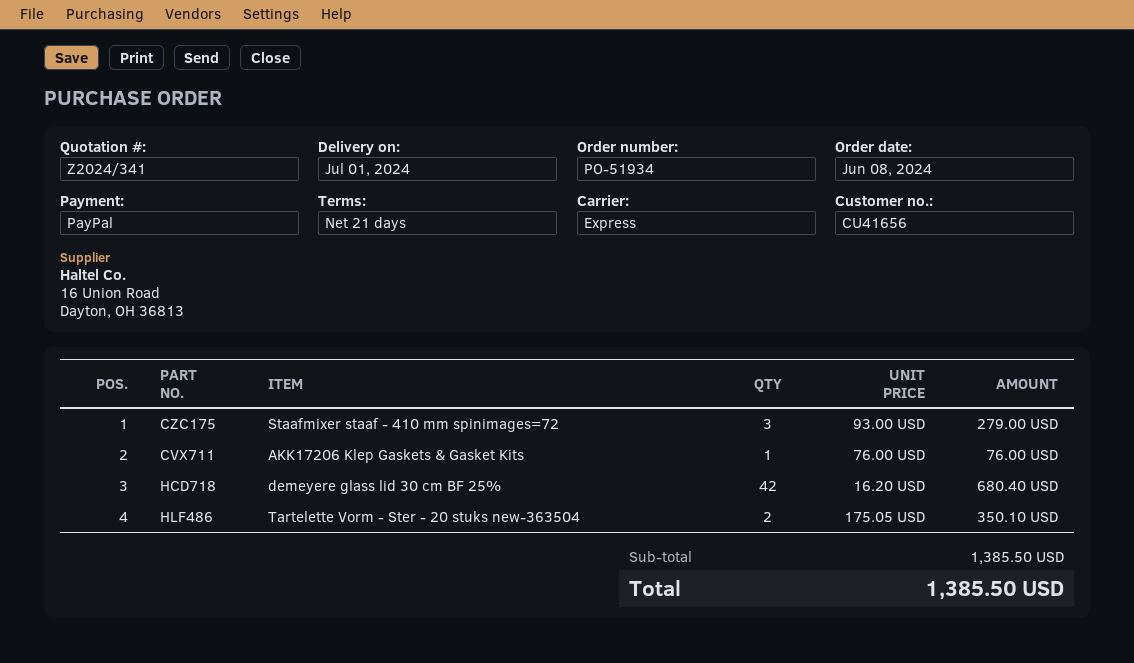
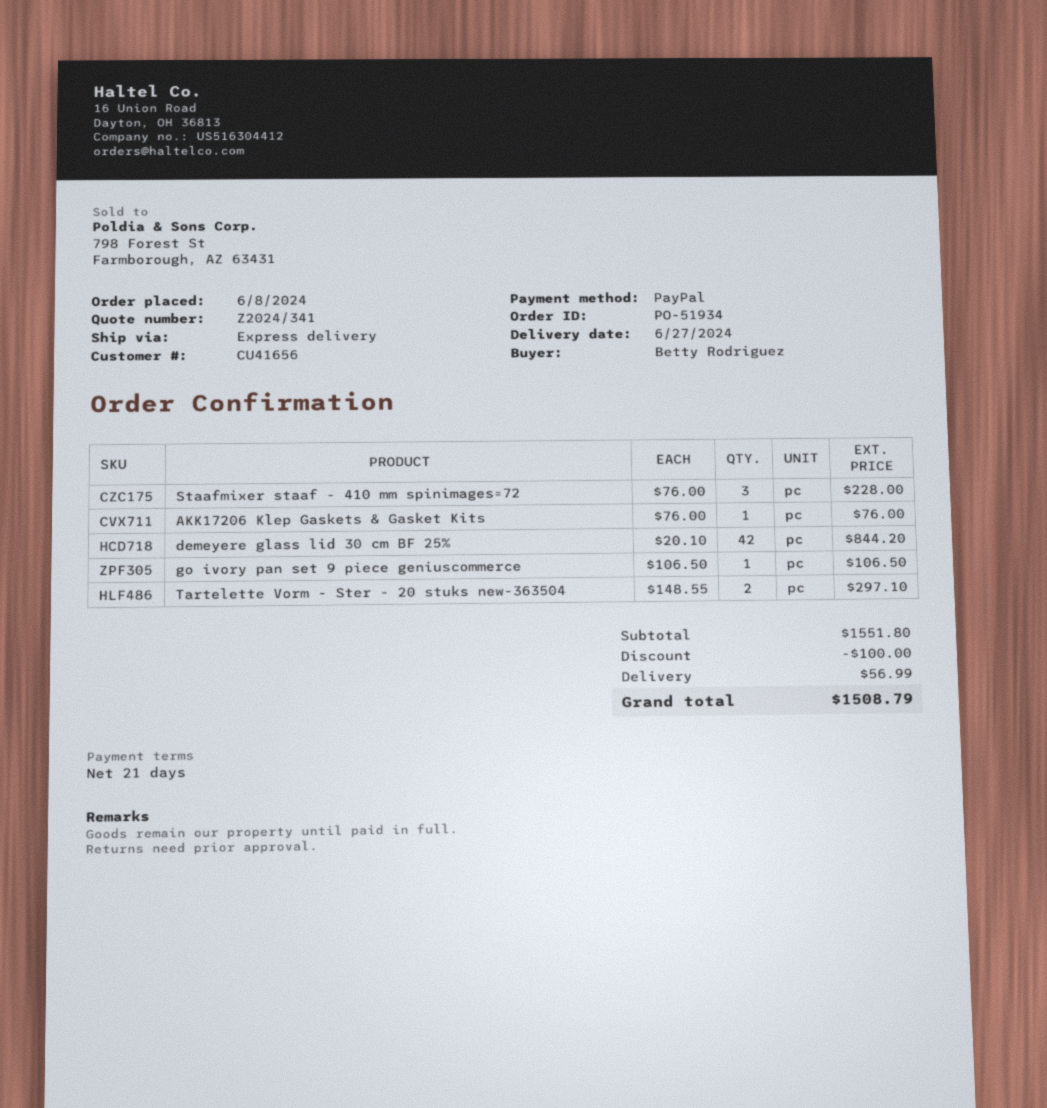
delivery date: 2024-07-01 -> 2024-06-27
Staafmixer staaf - 410 mm spinimages=72: 3 x 93.00 = 279.00 -> 3 x 76.00 = 228.00
demeyere glass lid 30 cm BF 25%: 42 x 16.20 = 680.40 -> 42 x 20.10 = 844.20
Tartelette Vorm - Ster - 20 stuks new-363504: 2 x 175.05 = 350.10 -> 2 x 148.55 = 297.10
go ivory pan set 9 piece geniuscommerce: none -> 1 x 106.50 = 106.50
subtotal: 1385.50 -> 1551.80
discount: none -> 100.00
shipping: none -> 56.99
total: 1385.50 -> 1508.79

